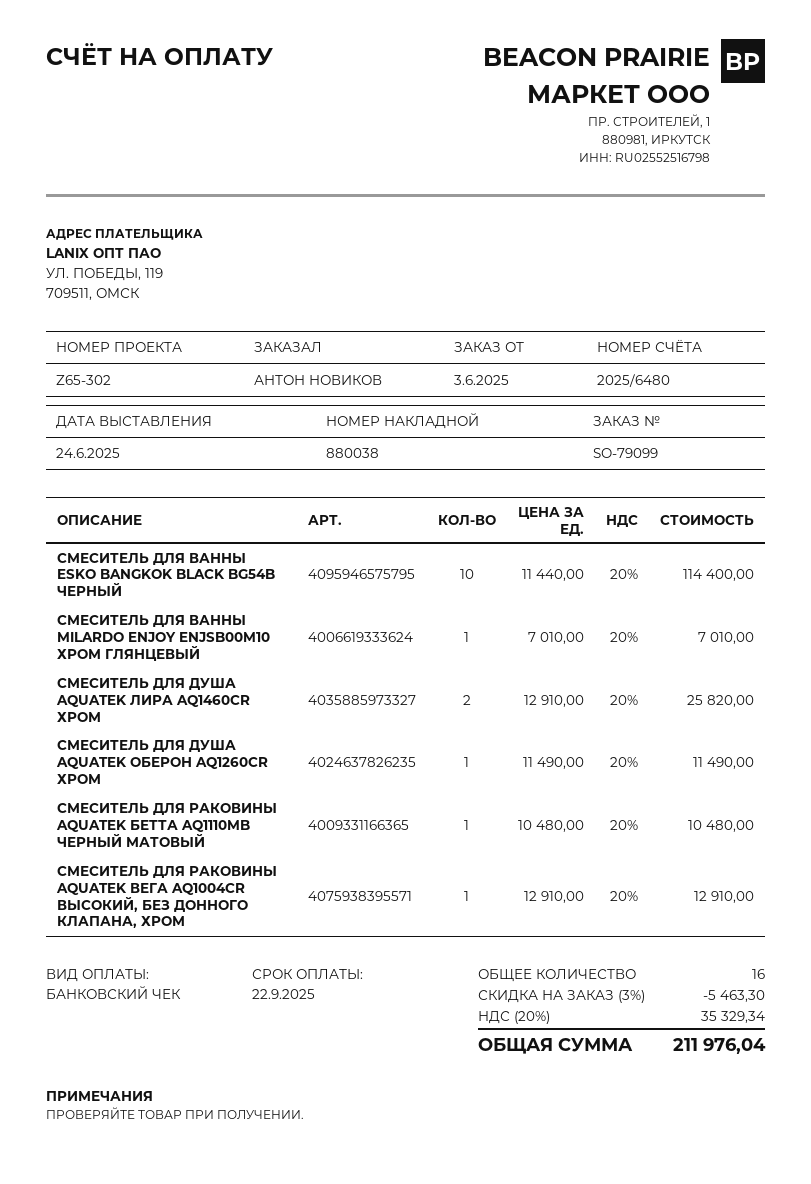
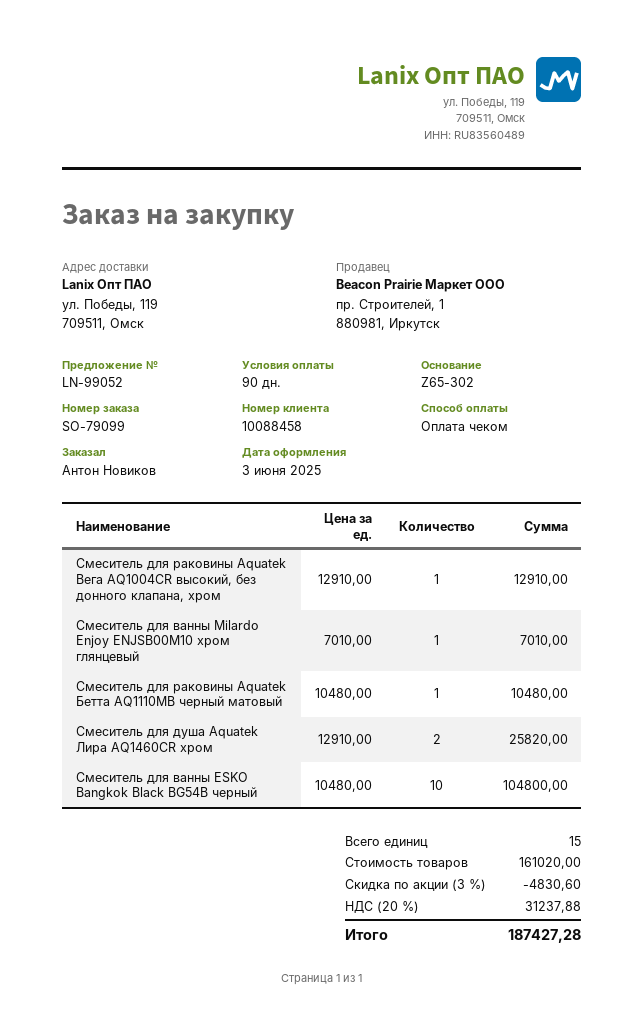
СМЕСИТЕЛЬ ДЛЯ ВАННЫ ESKO BANGKOK BLACK BG54B ЧЕРНЫЙ: 10 x 11440.00 = 114400.00 -> 10 x 10480.00 = 104800.00
СМЕСИТЕЛЬ ДЛЯ ДУША AQUATEK ОБЕРОН AQ1260CR ХРОМ: 1 x 11490.00 = 11490.00 -> none
total quantity: 16 -> 15
discount: 3% = 5463.30 -> 3% = 4830.60
tax: 20% = 35329.34 -> 20% = 31237.88
total: 211976.04 -> 187427.28

